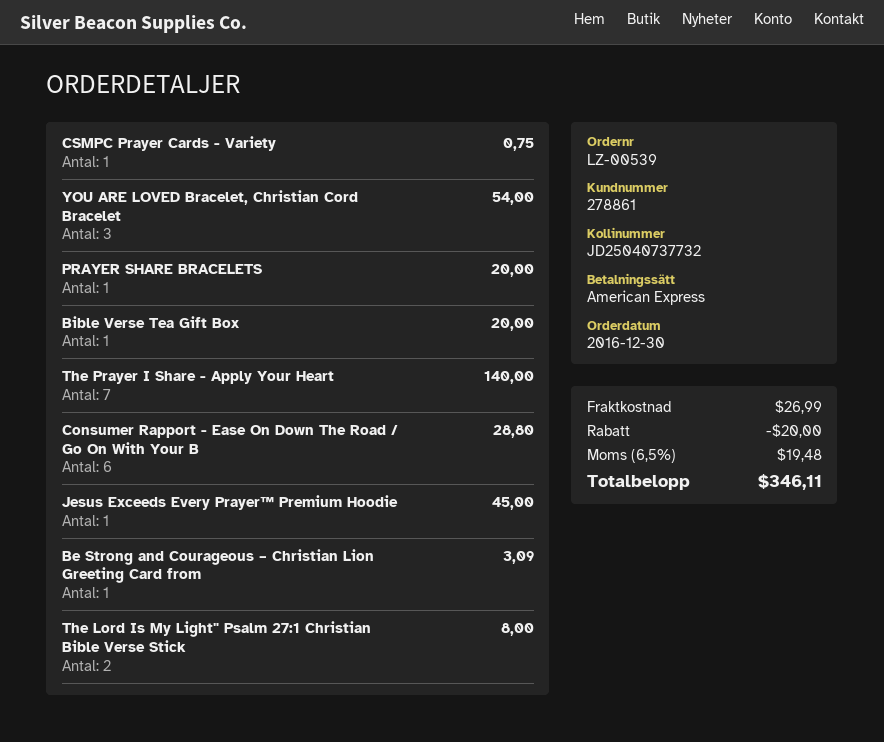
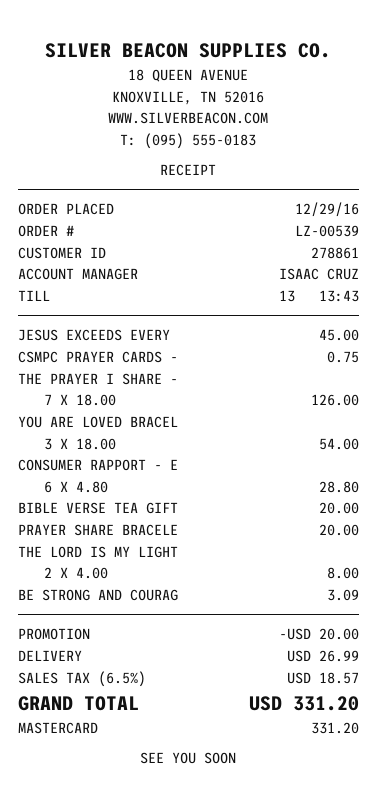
order date: 2016-12-30 -> 2016-12-29
payment method: American Express -> Mastercard
The Prayer I Share - Apply Your Heart: 7 for 140.00 -> 7 for 126.00
tax: 6.5% = 19.48 -> 6.5% = 18.57
total: 346.11 -> 331.20

